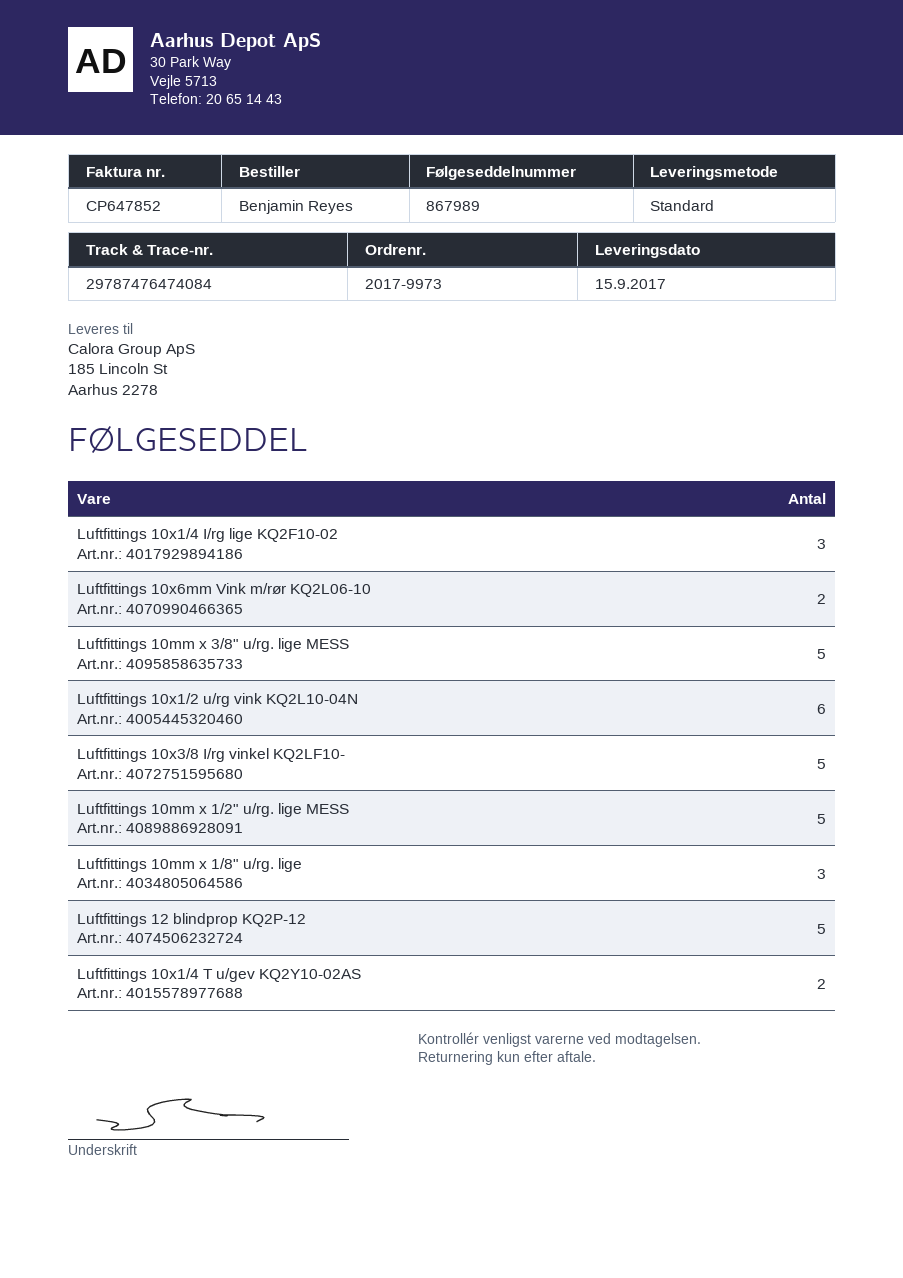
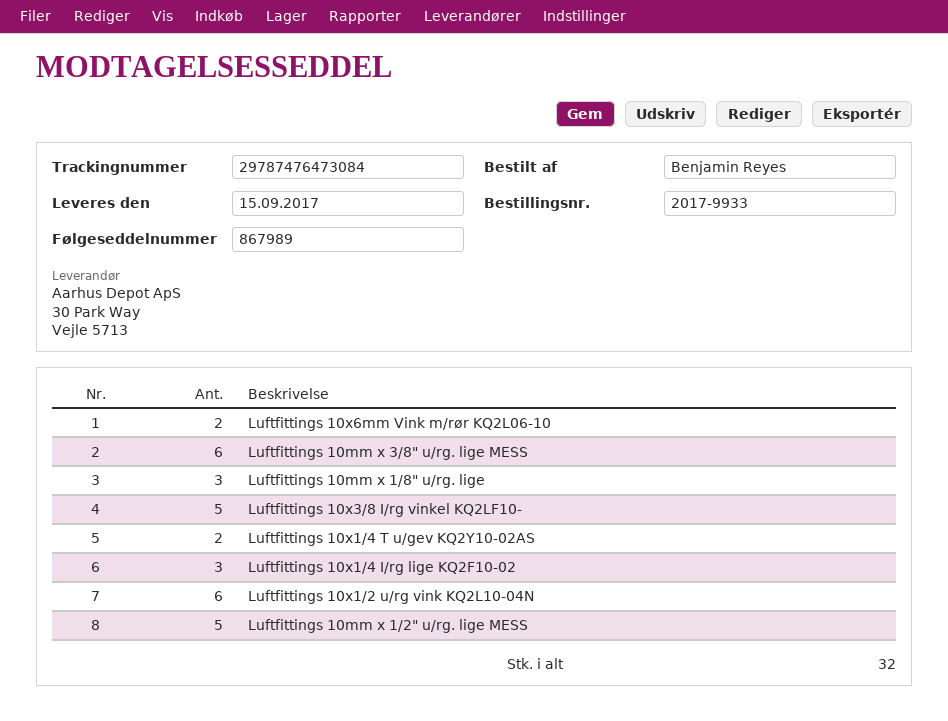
order number: 2017-9973 -> 2017-9933
tracking number: 29787476474084 -> 29787476473084
Luftfittings 10mm x 3/8" u/rg. lige MESS: 5 -> 6
Luftfittings 12 blindprop KQ2P-12: 5 -> none

